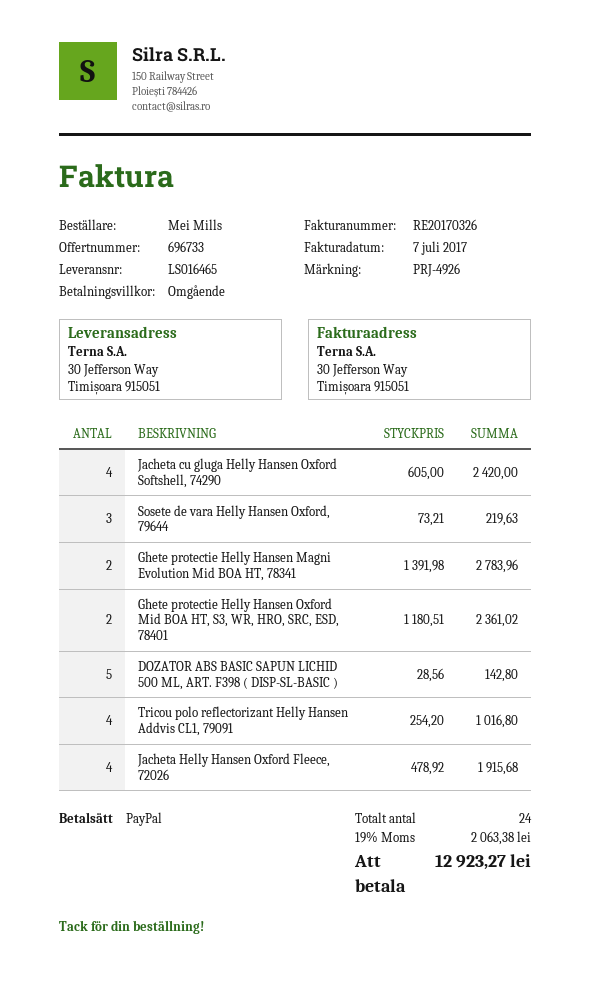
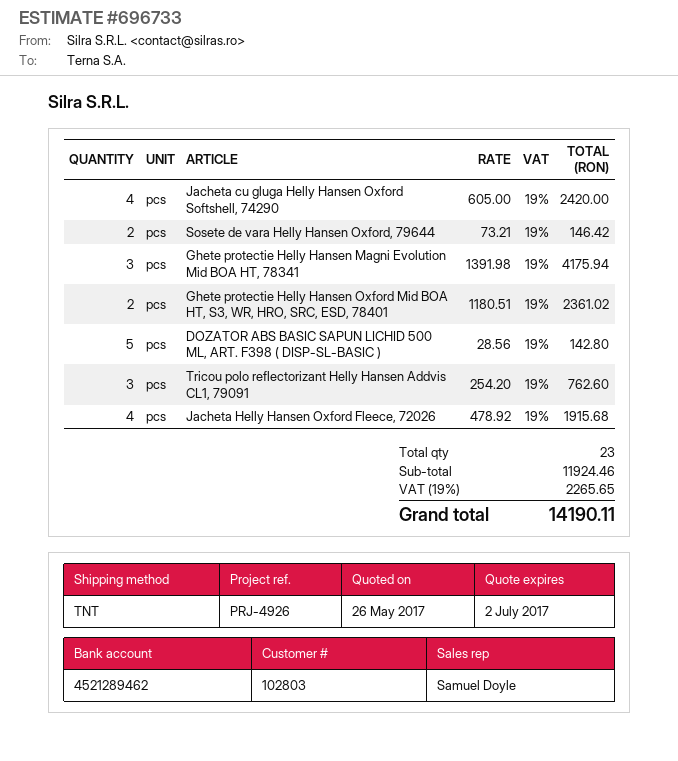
Sosete de vara Helly Hansen Oxford, 79644: 3 x 73.21 = 219.63 -> 2 x 73.21 = 146.42
Ghete protectie Helly Hansen Magni Evolution Mid BOA HT, 78341: 2 x 1391.98 = 2783.96 -> 3 x 1391.98 = 4175.94
Tricou polo reflectorizant Helly Hansen Addvis CL1, 79091: 4 x 254.20 = 1016.80 -> 3 x 254.20 = 762.60
total quantity: 24 -> 23
tax: 19% = 2063.38 -> 19% = 2265.65
total: 12923.27 -> 14190.11

